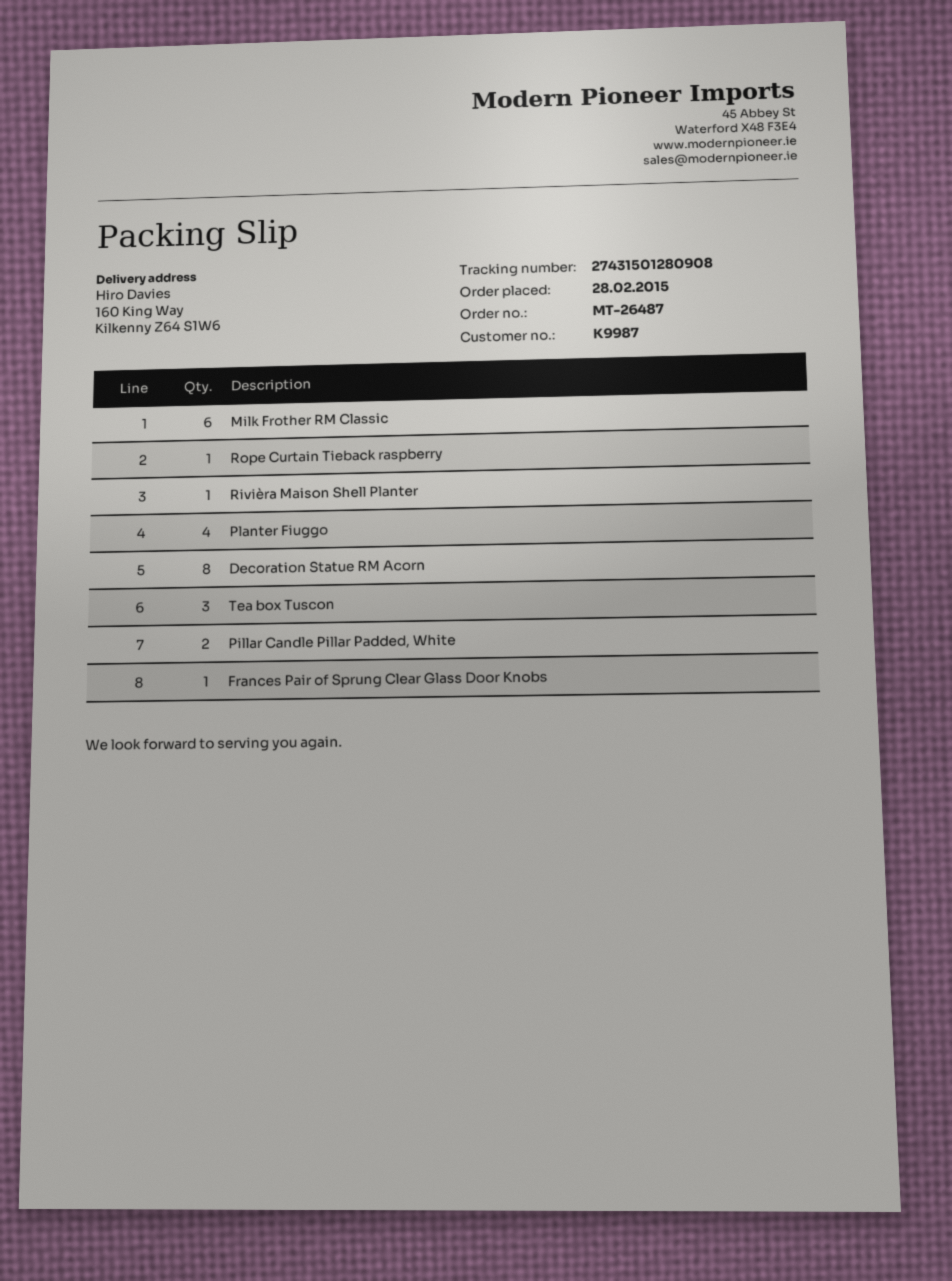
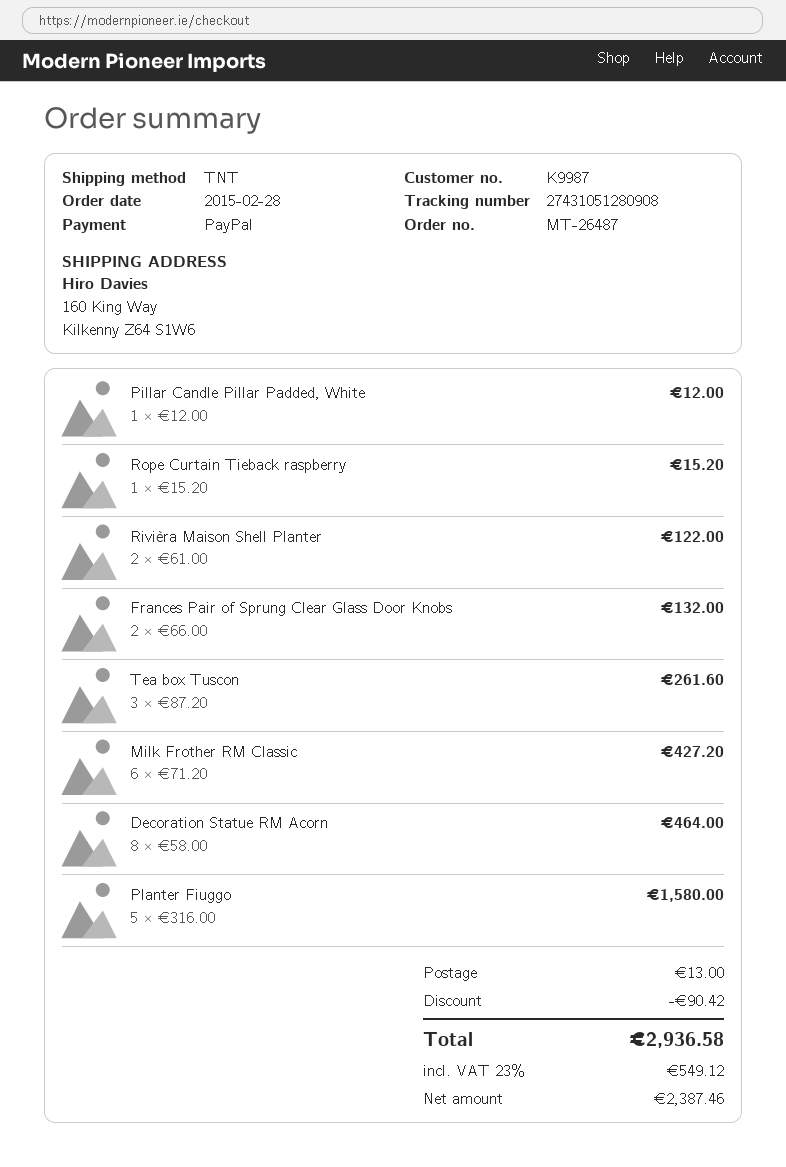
tracking number: 27431501280908 -> 27431051280908
Rivièra Maison Shell Planter: 1 -> 2
Planter Fiuggo: 4 -> 5
Pillar Candle Pillar Padded, White: 2 -> 1
Frances Pair of Sprung Clear Glass Door Knobs: 1 -> 2

